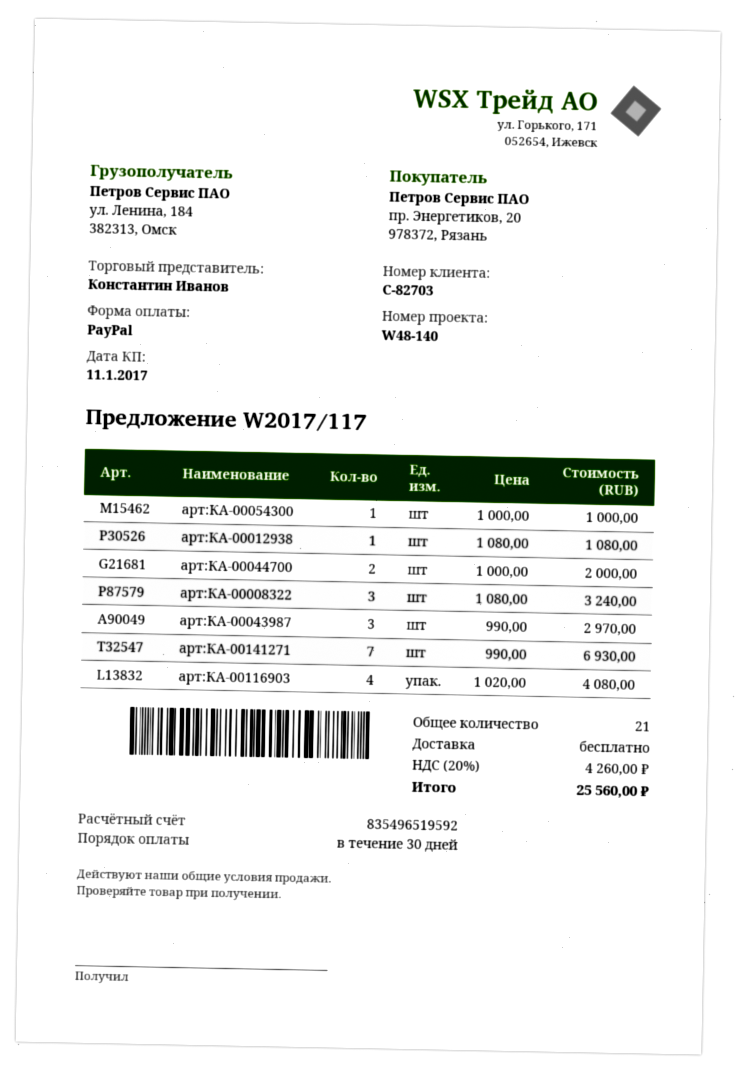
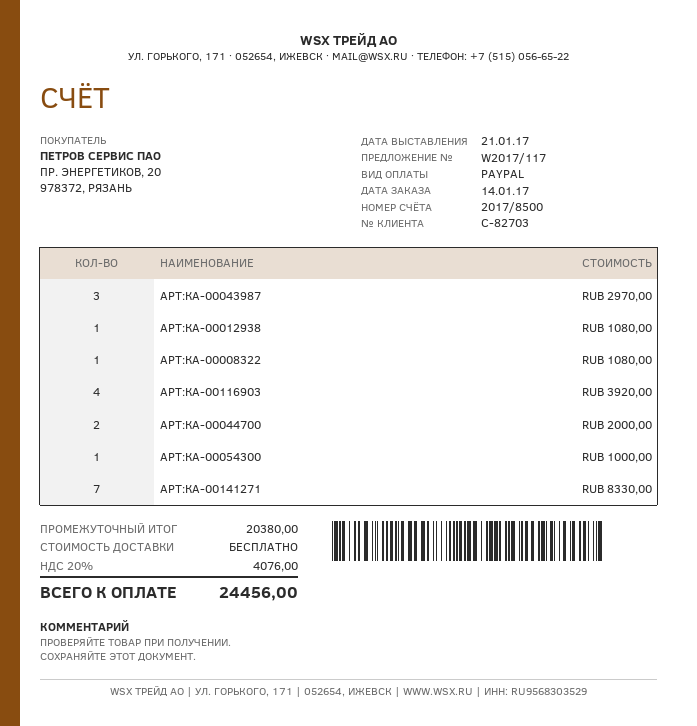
арт:КА-00008322: 3 for 3240.00 -> 1 for 1080.00
арт:КА-00141271: 7 for 6930.00 -> 7 for 8330.00
арт:КА-00116903: 4 for 4080.00 -> 4 for 3920.00
tax: 20% = 4260.00 -> 20% = 4076.00
total: 25560.00 -> 24456.00

